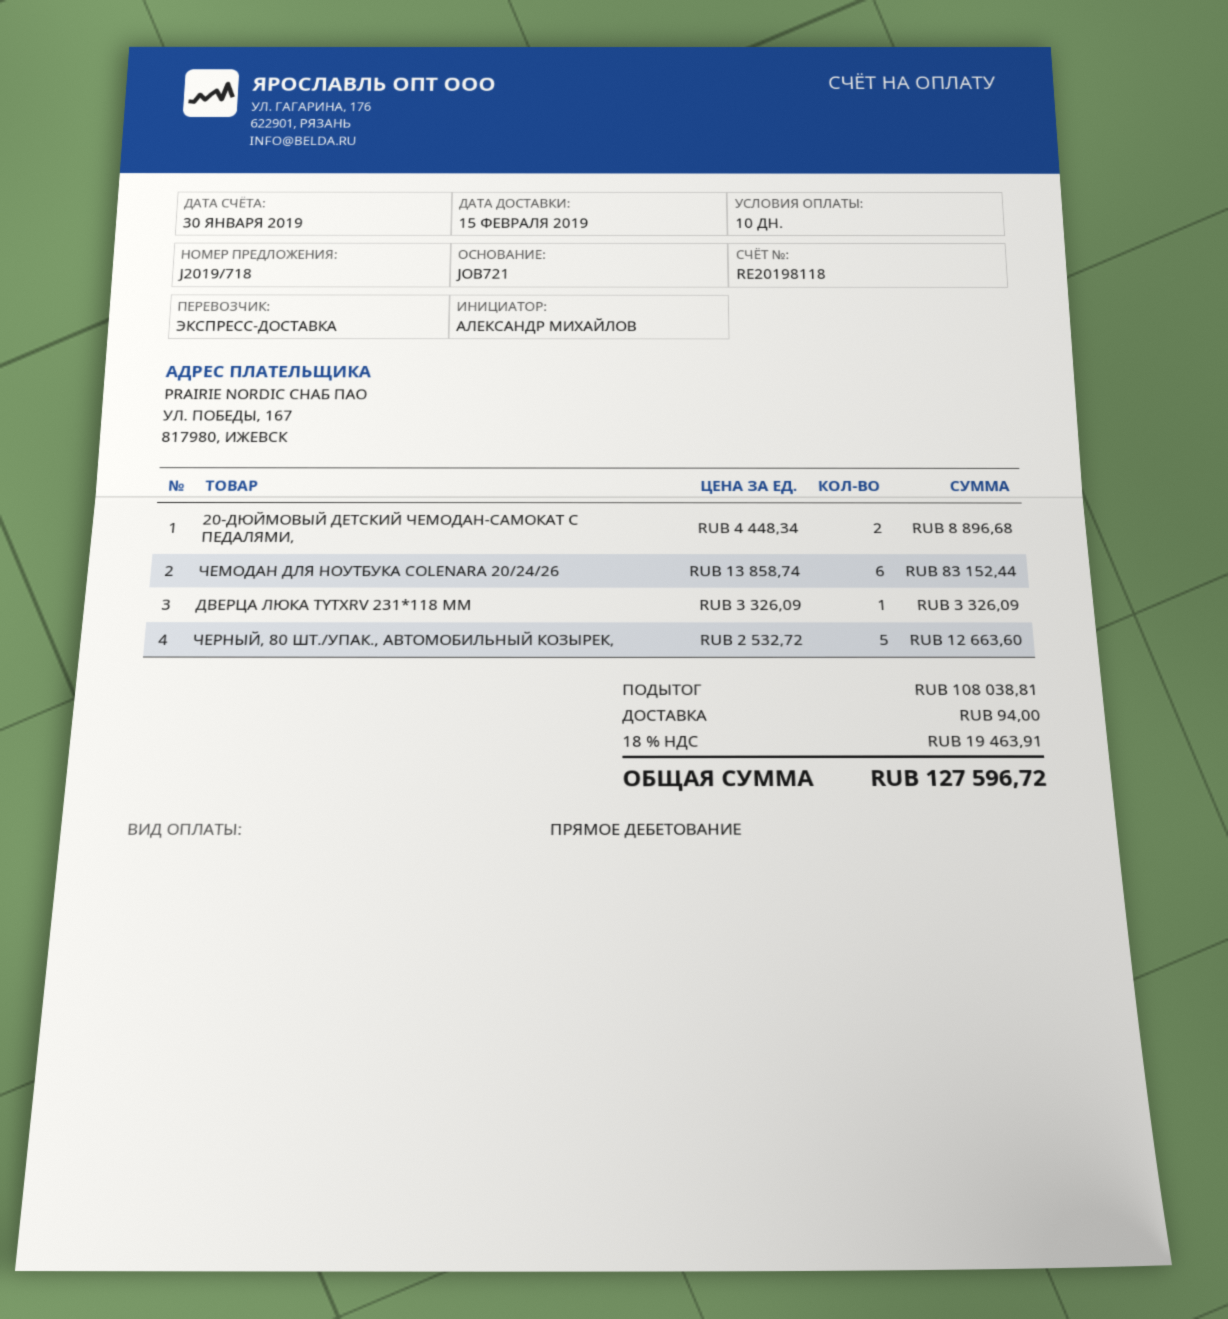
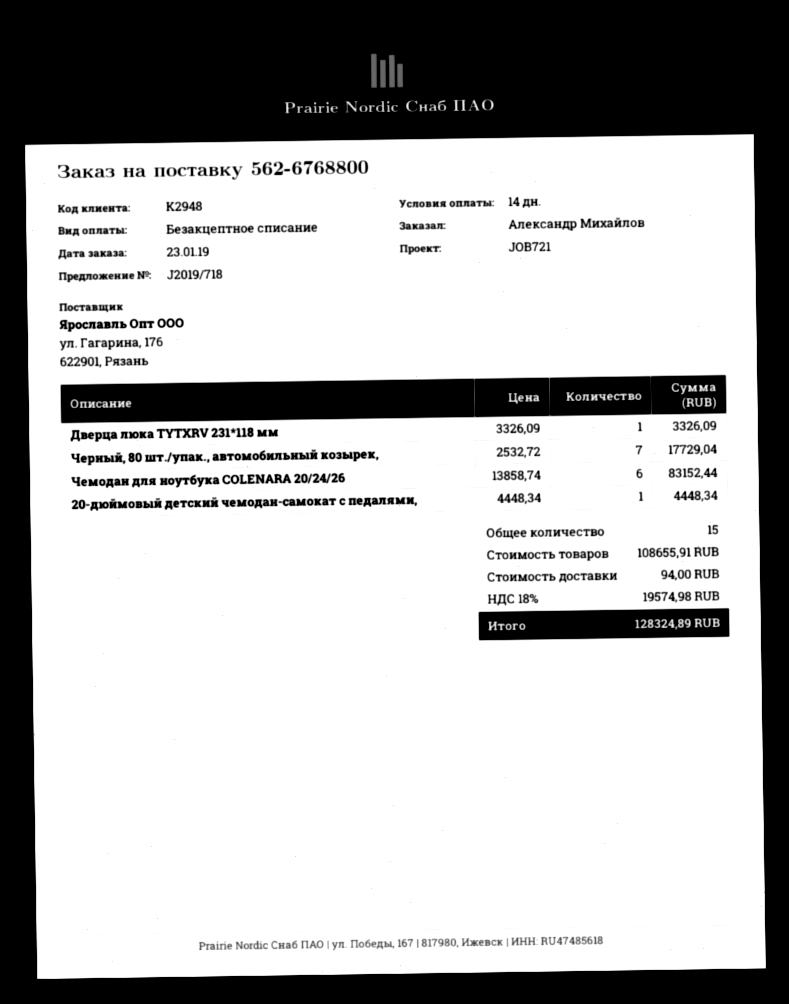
payment terms: 10 days -> 14 days
20-ДЮЙМОВЫЙ ДЕТСКИЙ ЧЕМОДАН-САМОКАТ С ПЕДАЛЯМИ,: 2 x 4448.34 = 8896.68 -> 1 x 4448.34 = 4448.34
ЧЕРНЫЙ, 80 ШТ./УПАК., АВТОМОБИЛЬНЫЙ КОЗЫРЕК,: 5 x 2532.72 = 12663.60 -> 7 x 2532.72 = 17729.04
subtotal: 108038.81 -> 108655.91
tax: 18% = 19463.91 -> 18% = 19574.98
total: 127596.72 -> 128324.89

